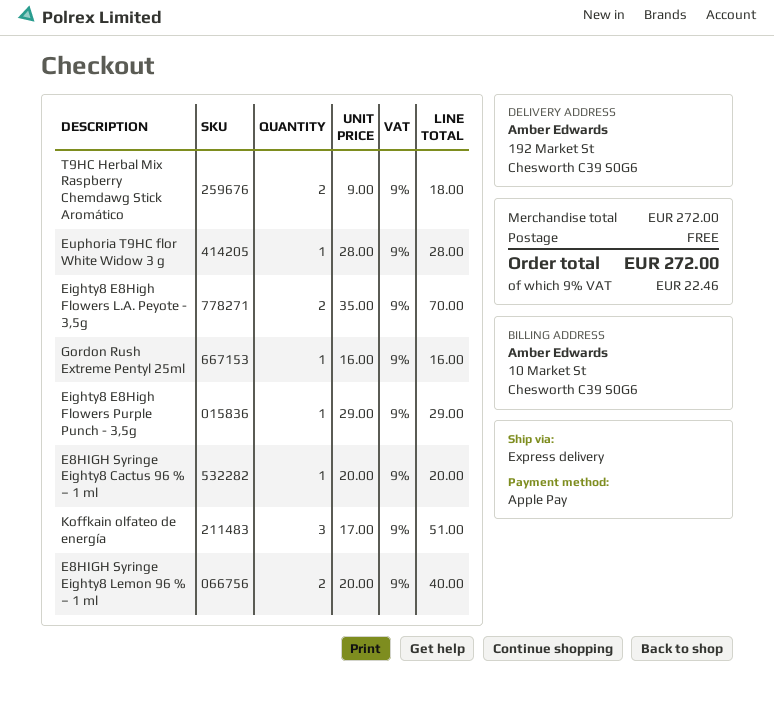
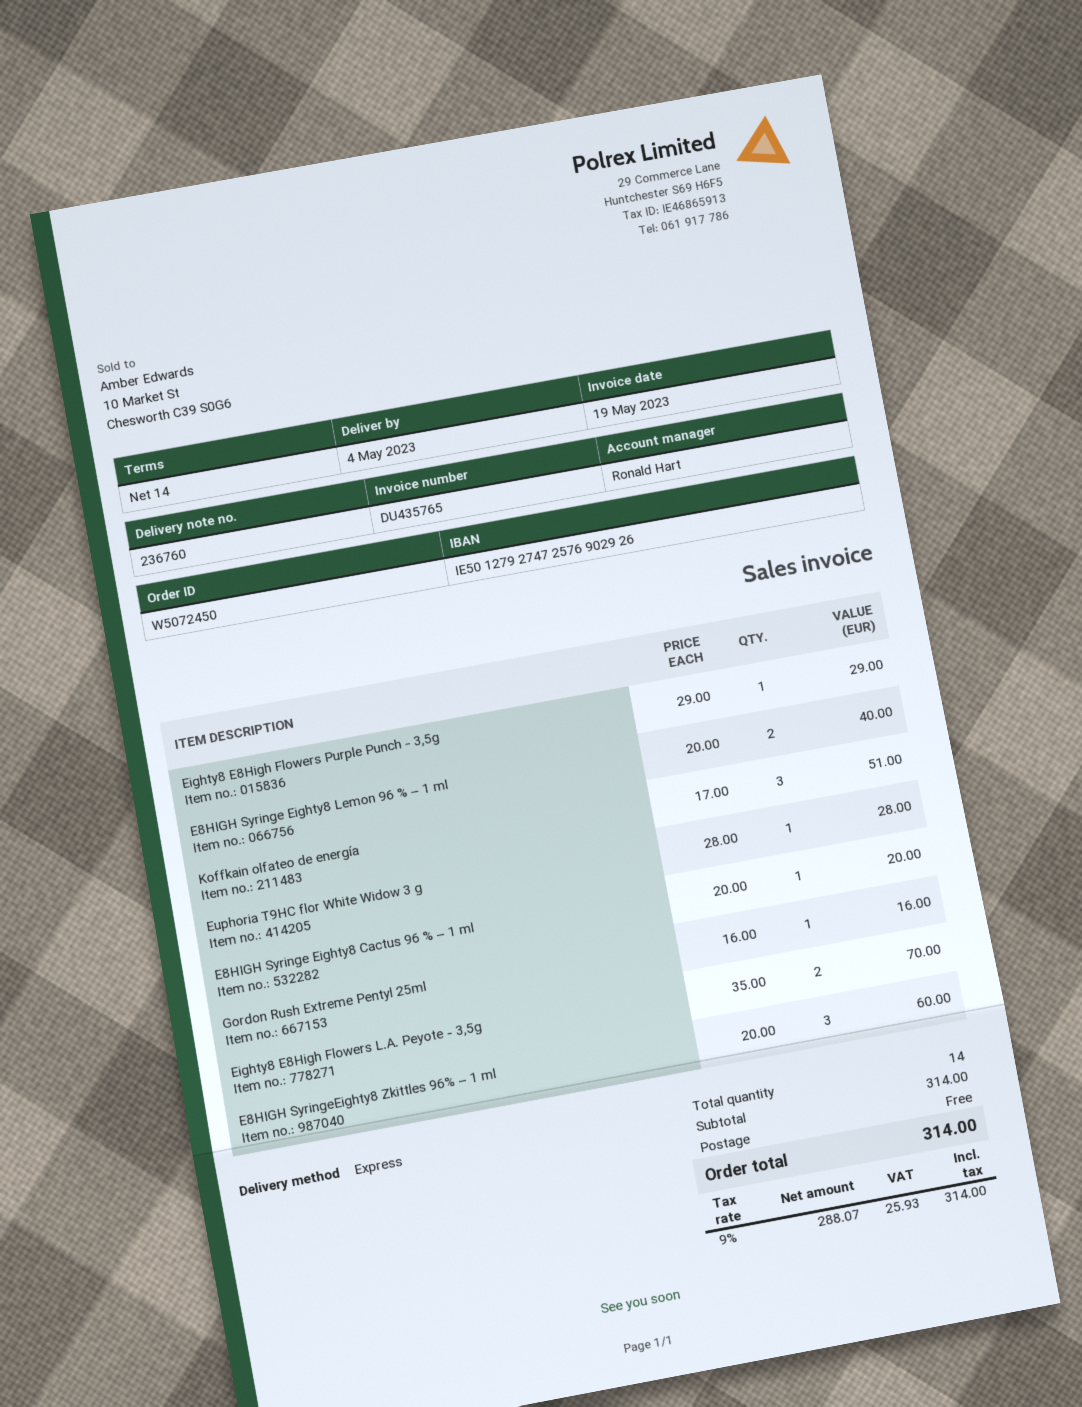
T9HC Herbal Mix Raspberry Chemdawg Stick Aromático: 2 x 9.00 = 18.00 -> none
E8HIGH SyringeEighty8 Zkittles 96% – 1 ml: none -> 3 x 20.00 = 60.00
subtotal: 272.00 -> 314.00
tax: 9% = 22.46 -> 9% = 25.93
total: 272.00 -> 314.00

